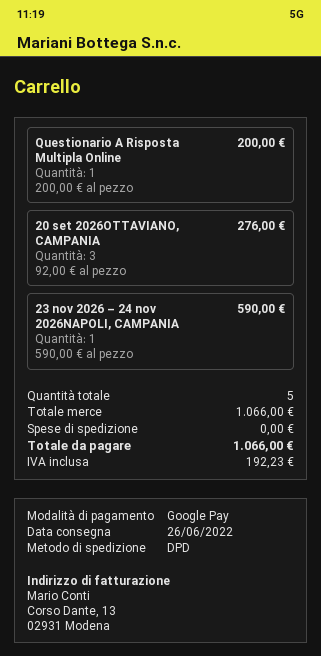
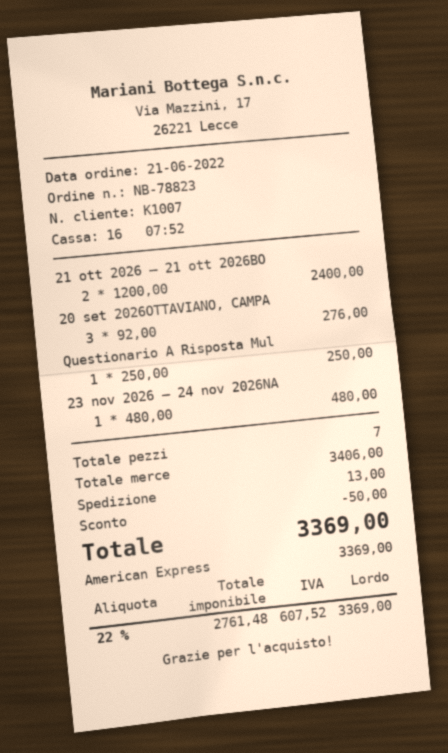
payment method: Google Pay -> American Express
Questionario A Risposta Multipla Online: 1 x 200.00 = 200.00 -> 1 x 250.00 = 250.00
23 nov 2026 – 24 nov 2026NAPOLI, CAMPANIA: 1 x 590.00 = 590.00 -> 1 x 480.00 = 480.00
21 ott 2026 – 21 ott 2026BO: none -> 2 x 1200.00 = 2400.00
total quantity: 5 -> 7
subtotal: 1066.00 -> 3406.00
discount: none -> 50.00
shipping: 0.00 -> 13.00
tax: 192.23 -> 607.52
total: 1066.00 -> 3369.00

